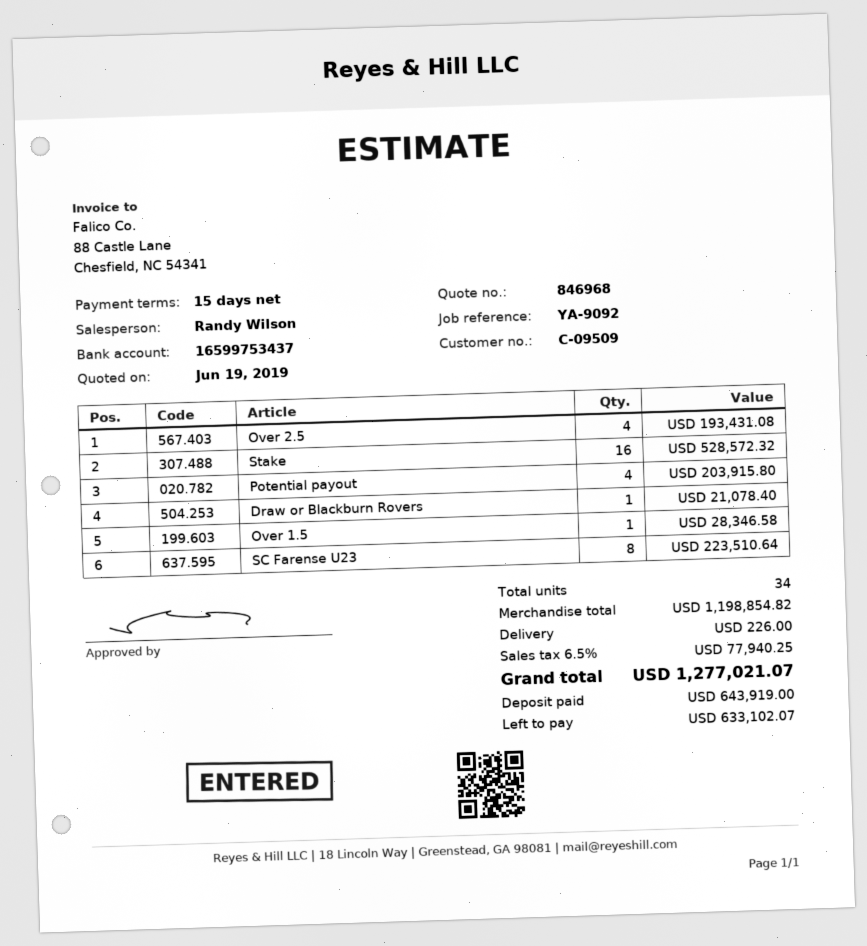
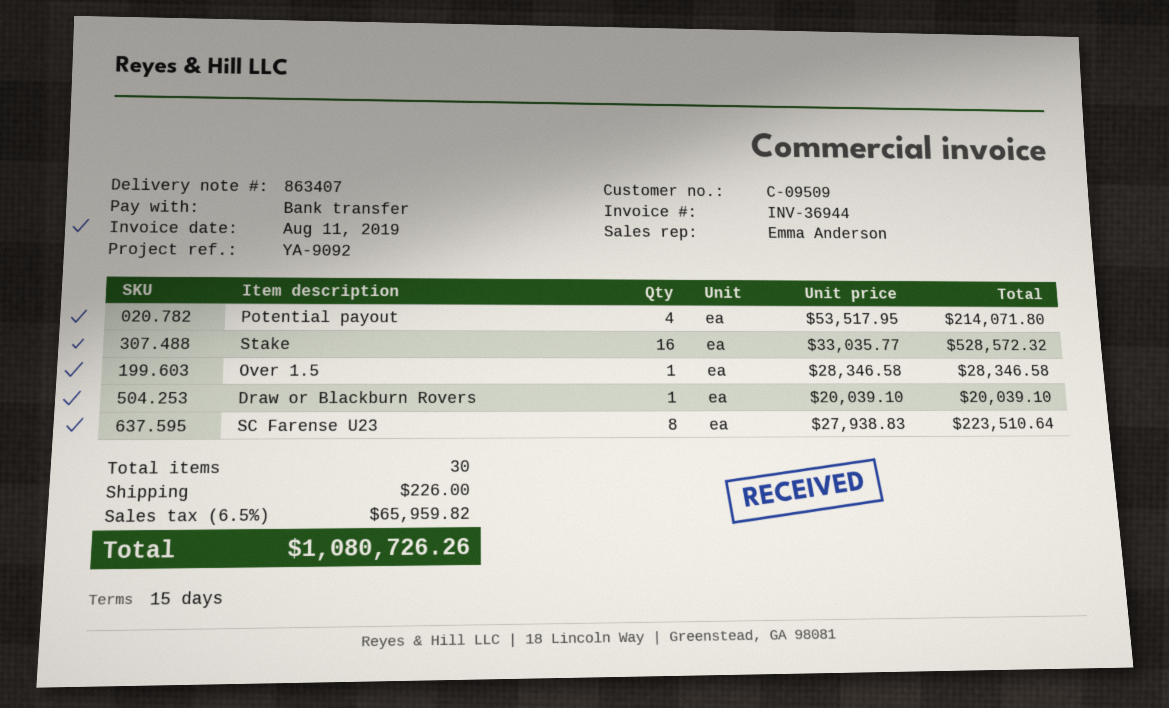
sales rep: Randy Wilson -> Emma Anderson
Over 2.5: 4 for 193431.08 -> none
Potential payout: 4 for 203915.80 -> 4 for 214071.80
Draw or Blackburn Rovers: 1 for 21078.40 -> 1 for 20039.10
total quantity: 34 -> 30
tax: 6.5% = 77940.25 -> 6.5% = 65959.82
total: 1277021.07 -> 1080726.26

